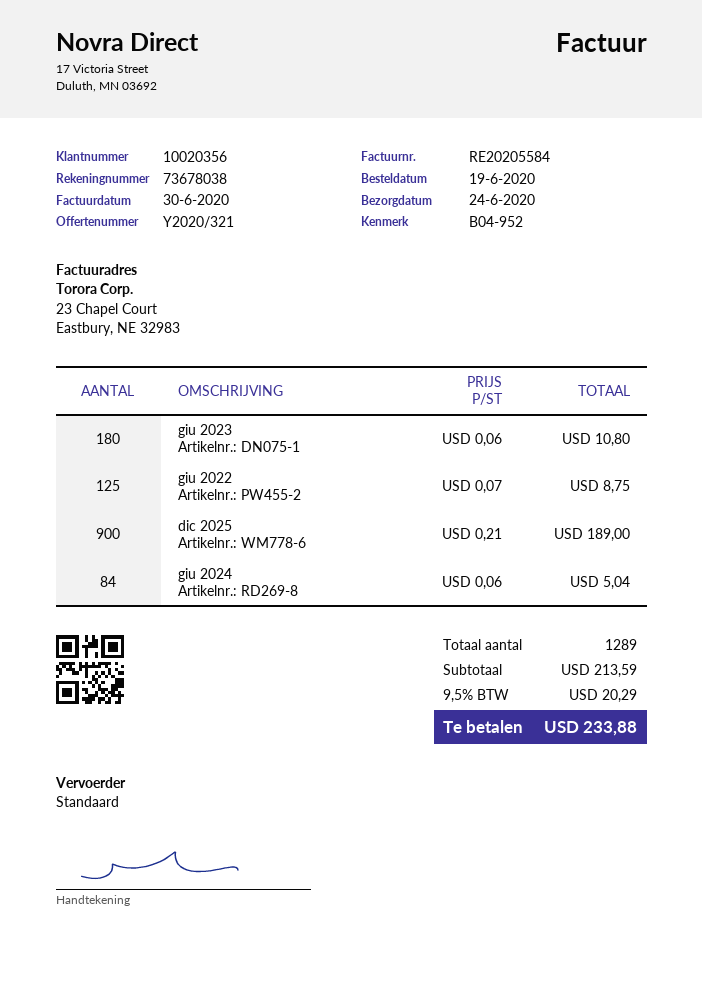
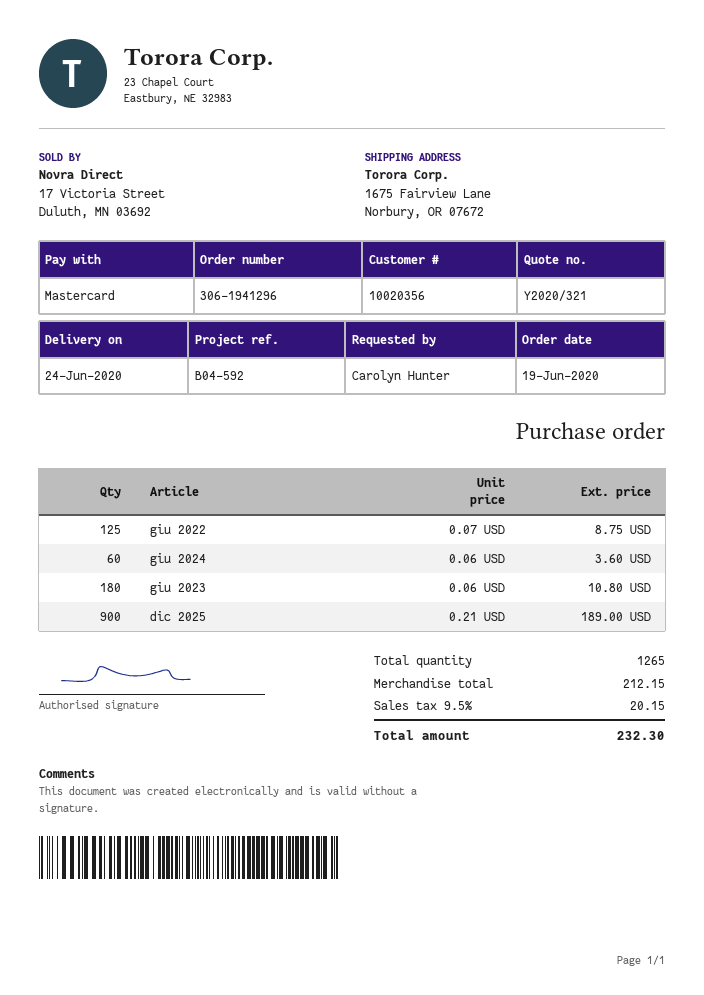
reference: B04-952 -> B04-592
giu 2024: 84 x 0.06 = 5.04 -> 60 x 0.06 = 3.60
total quantity: 1289 -> 1265
subtotal: 213.59 -> 212.15
tax: 9.5% = 20.29 -> 9.5% = 20.15
total: 233.88 -> 232.30

